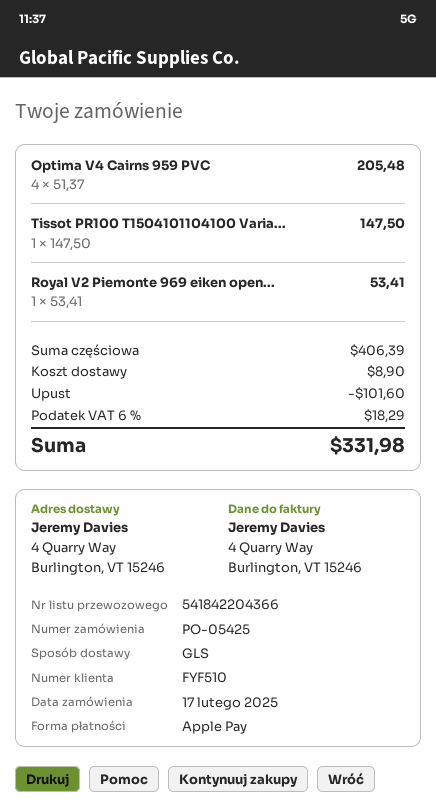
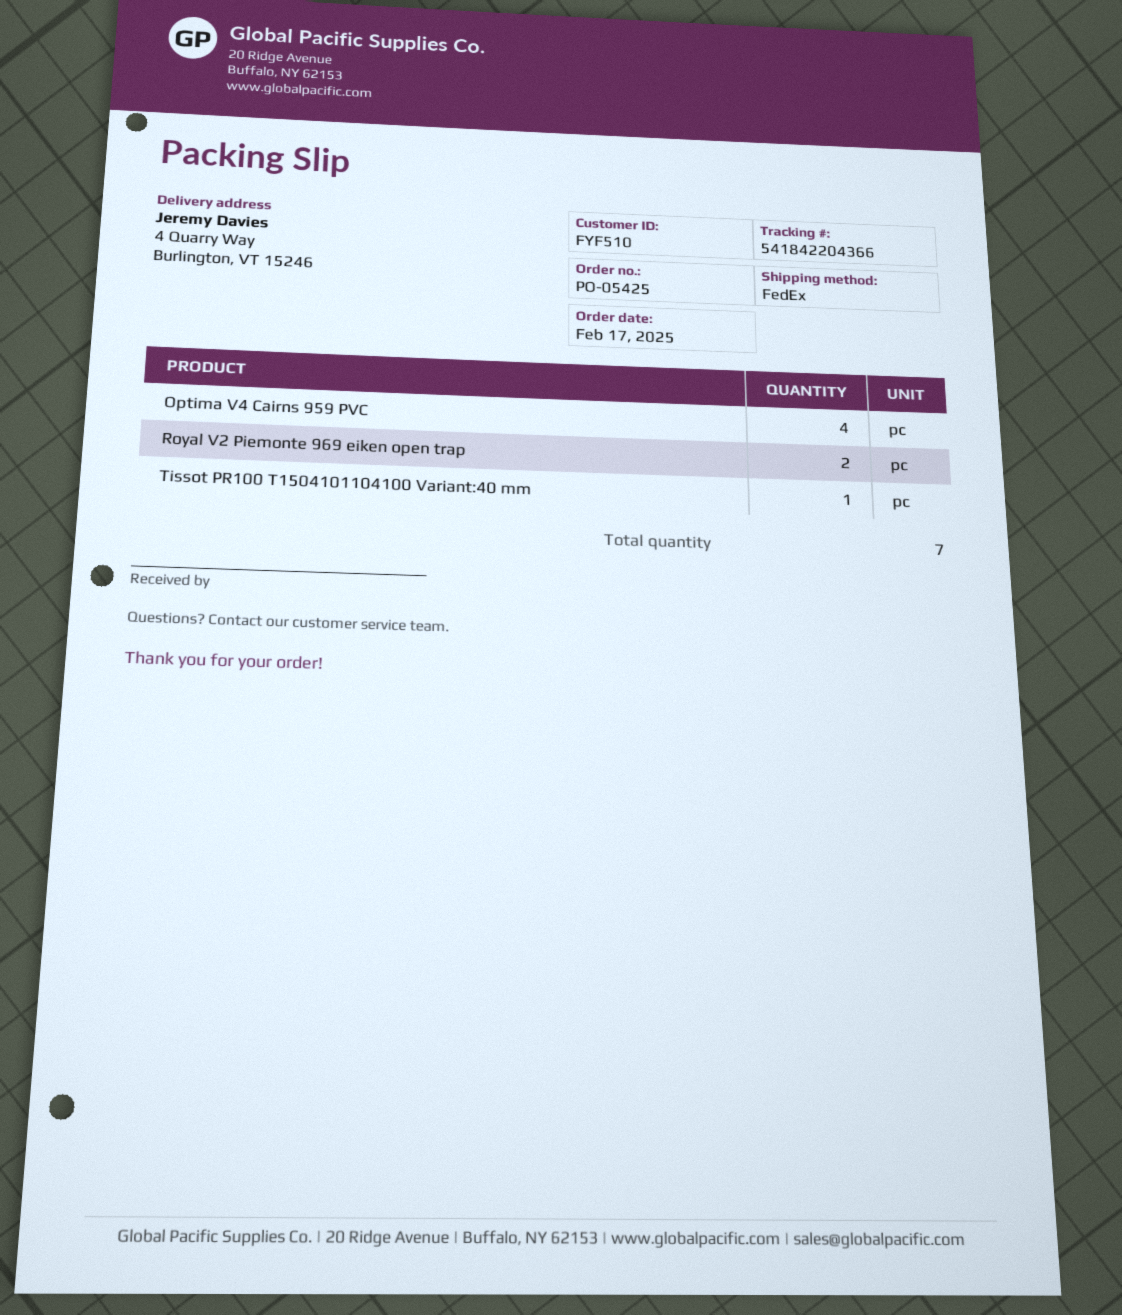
shipping method: GLS -> FedEx
Royal V2 Piemonte 969 eiken open...: 1 -> 2

